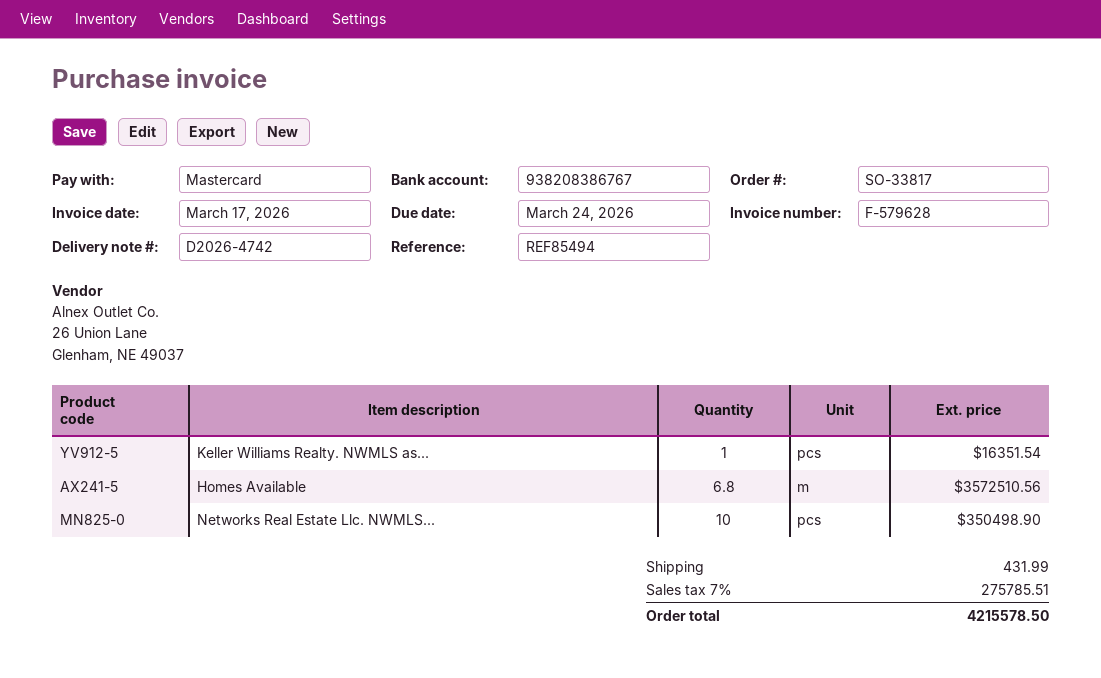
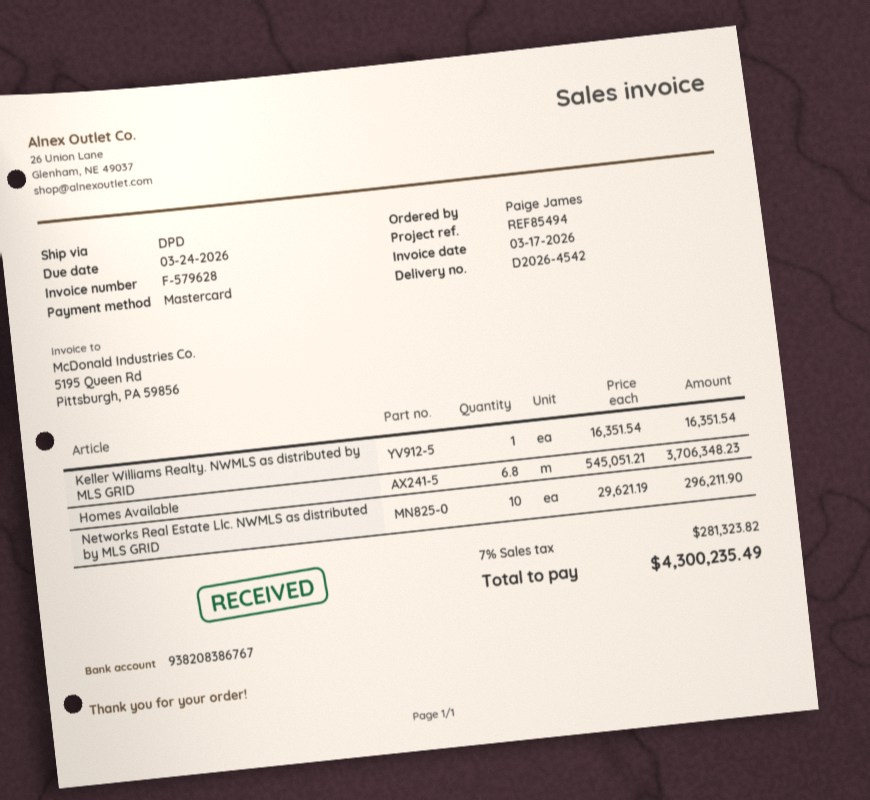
delivery note number: D2026-4742 -> D2026-4542
Homes Available: 6.8 for 3572510.56 -> 6.8 for 3706348.23
Networks Real Estate Llc. NWMLS...: 10 for 350498.90 -> 10 for 296211.90
shipping: 431.99 -> none
tax: 7% = 275785.51 -> 7% = 281323.82
total: 4215578.50 -> 4300235.49

